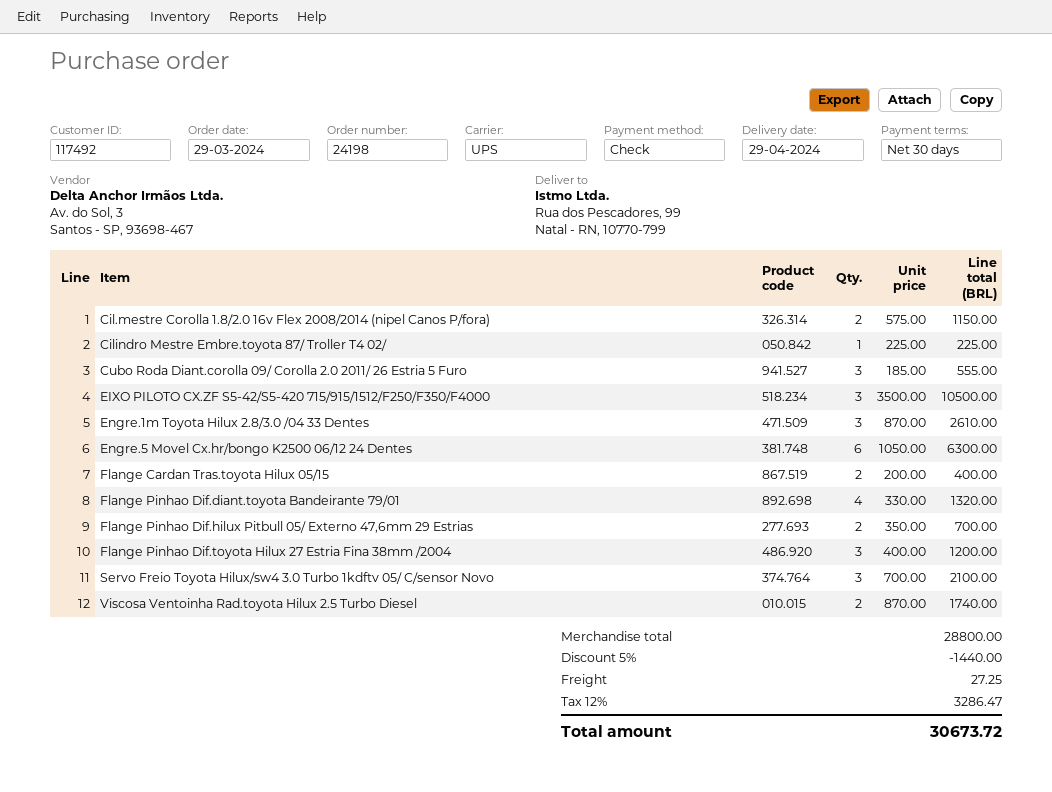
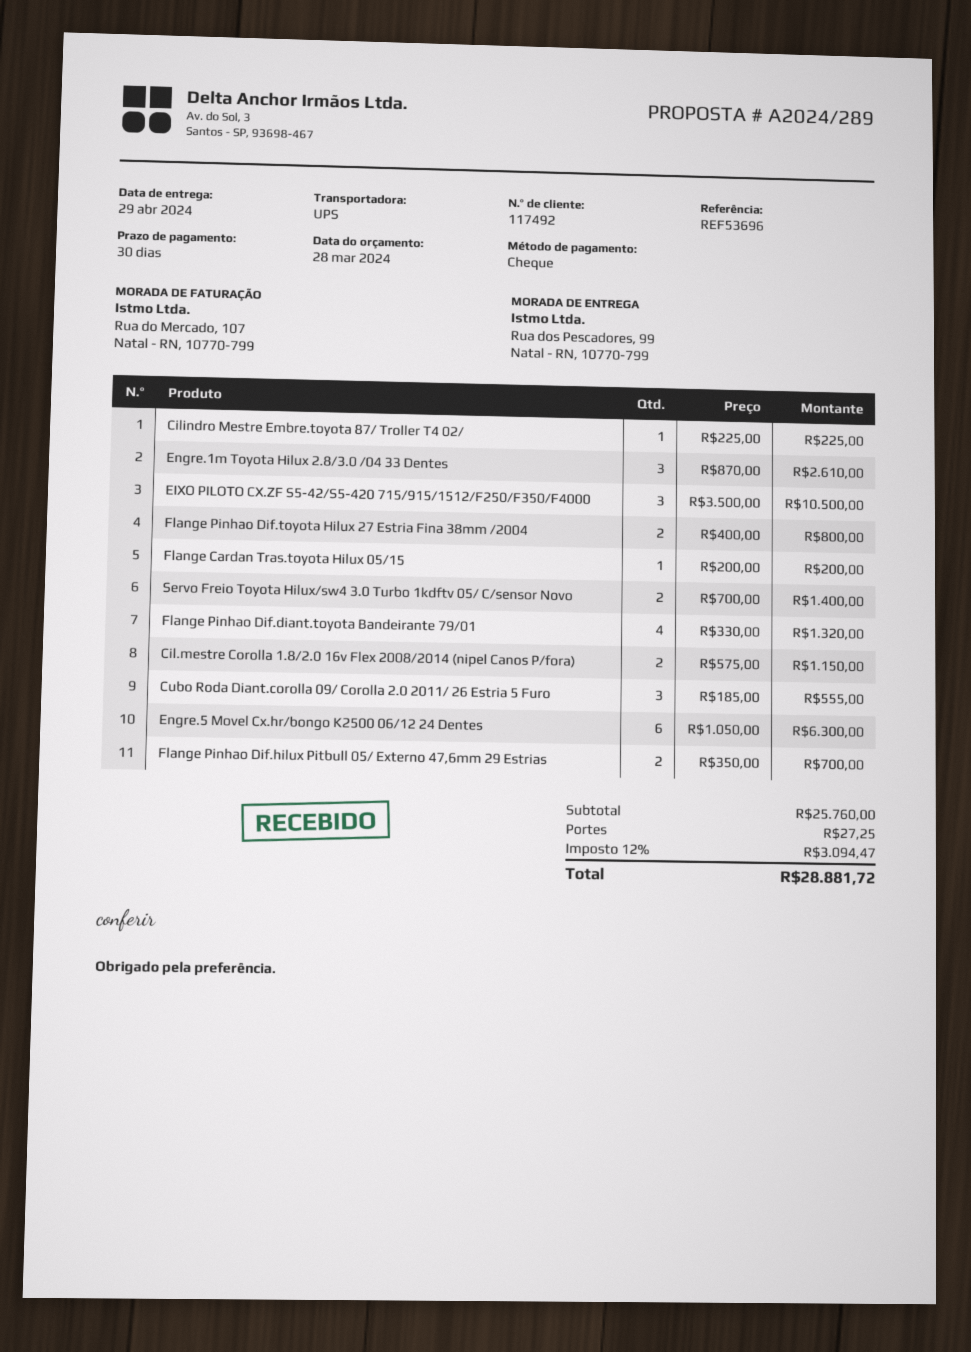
Flange Cardan Tras.toyota Hilux 05/15: 2 x 200.00 = 400.00 -> 1 x 200.00 = 200.00
Flange Pinhao Dif.toyota Hilux 27 Estria Fina 38mm /2004: 3 x 400.00 = 1200.00 -> 2 x 400.00 = 800.00
Servo Freio Toyota Hilux/sw4 3.0 Turbo 1kdftv 05/ C/sensor Novo: 3 x 700.00 = 2100.00 -> 2 x 700.00 = 1400.00
Viscosa Ventoinha Rad.toyota Hilux 2.5 Turbo Diesel: 2 x 870.00 = 1740.00 -> none
subtotal: 28800.00 -> 25760.00
discount: 5% = 1440.00 -> none
tax: 12% = 3286.47 -> 12% = 3094.47
total: 30673.72 -> 28881.72

